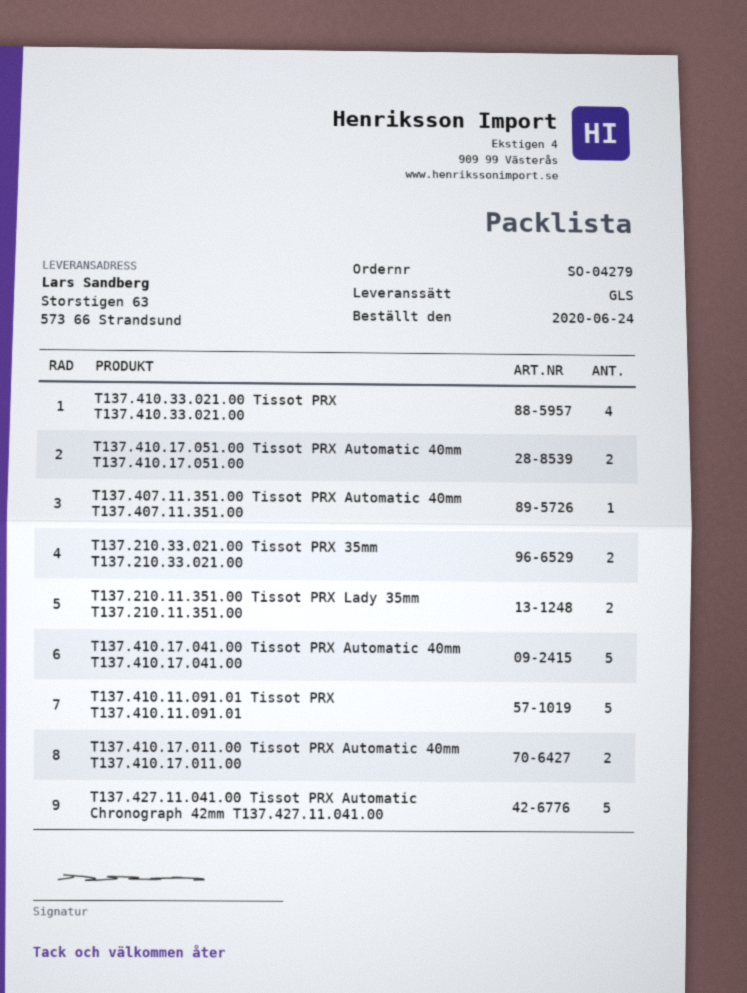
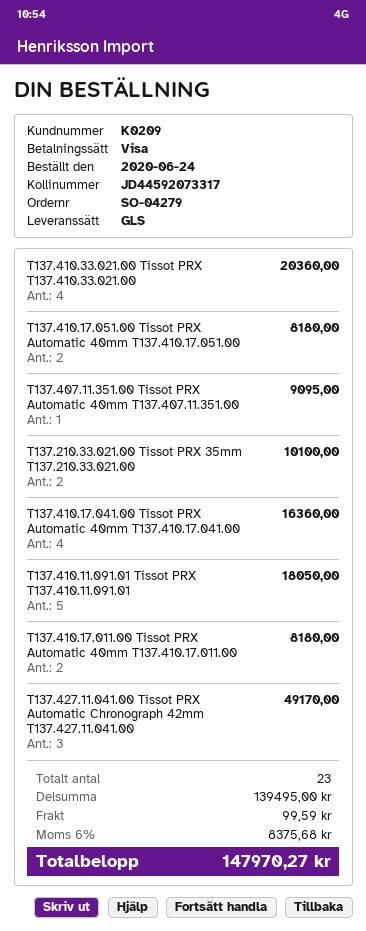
T137.210.11.351.00 Tissot PRX Lady 35mm T137.210.11.351.00: 2 -> none
T137.410.17.041.00 Tissot PRX Automatic 40mm T137.410.17.041.00: 5 -> 4
T137.427.11.041.00 Tissot PRX Automatic Chronograph 42mm T137.427.11.041.00: 5 -> 3

